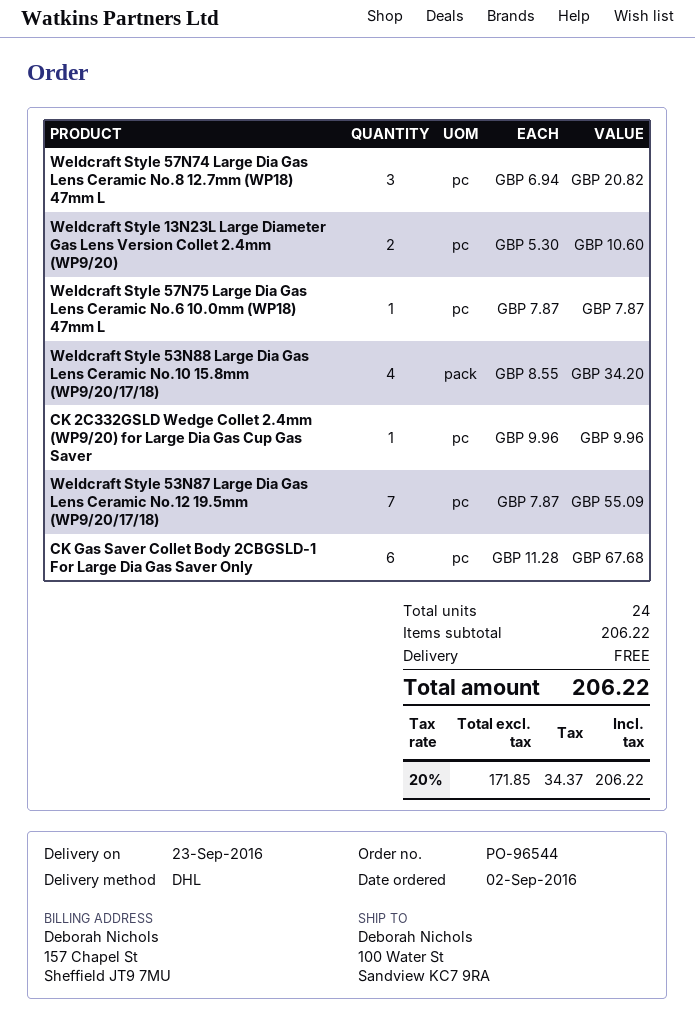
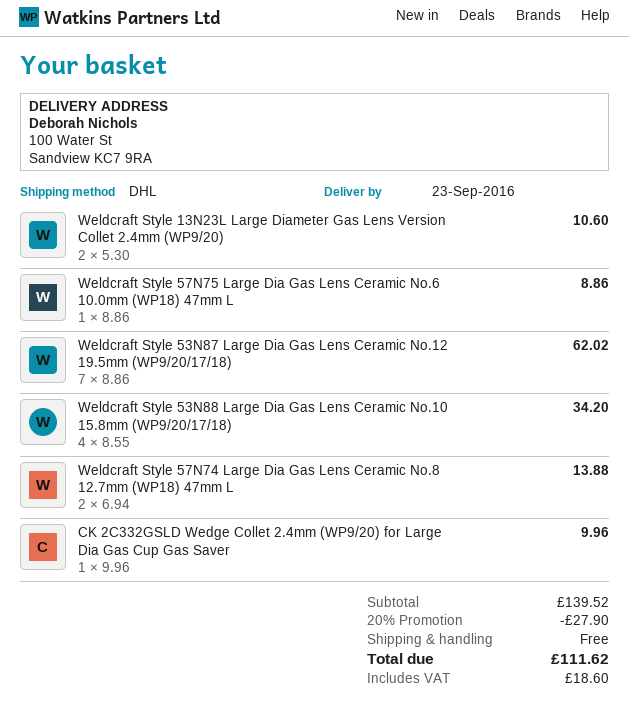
Weldcraft Style 57N74 Large Dia Gas Lens Ceramic No.8 12.7mm (WP18) 47mm L: 3 x 6.94 = 20.82 -> 2 x 6.94 = 13.88
Weldcraft Style 57N75 Large Dia Gas Lens Ceramic No.6 10.0mm (WP18) 47mm L: 1 x 7.87 = 7.87 -> 1 x 8.86 = 8.86
Weldcraft Style 53N87 Large Dia Gas Lens Ceramic No.12 19.5mm (WP9/20/17/18): 7 x 7.87 = 55.09 -> 7 x 8.86 = 62.02
CK Gas Saver Collet Body 2CBGSLD-1 For Large Dia Gas Saver Only: 6 x 11.28 = 67.68 -> none
subtotal: 206.22 -> 139.52
discount: none -> 20% = 27.90
tax: 34.37 -> 18.60
total: 206.22 -> 111.62

